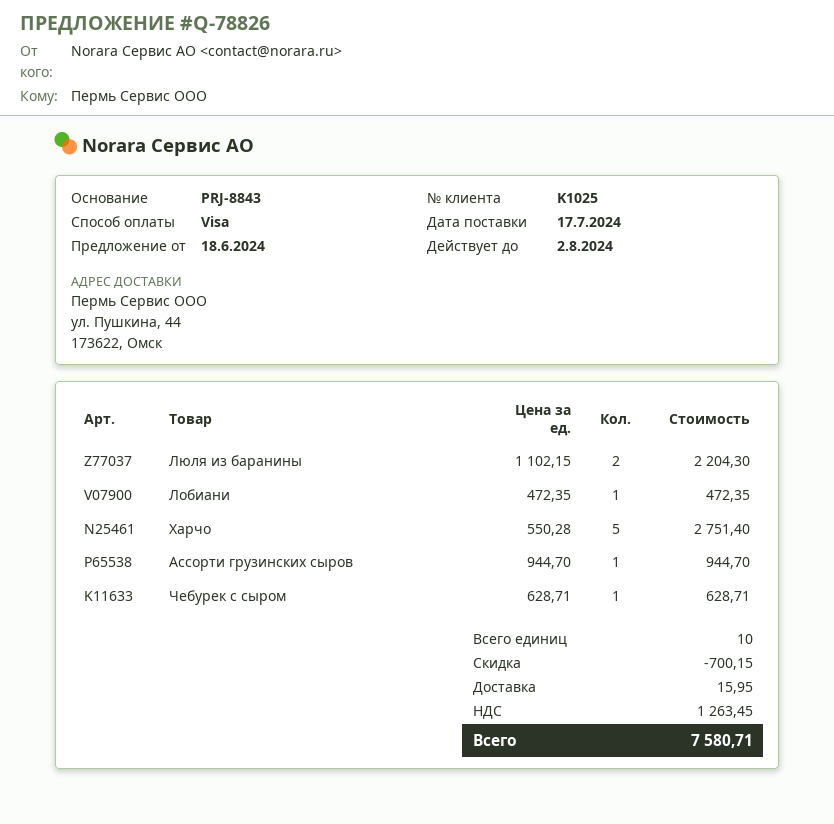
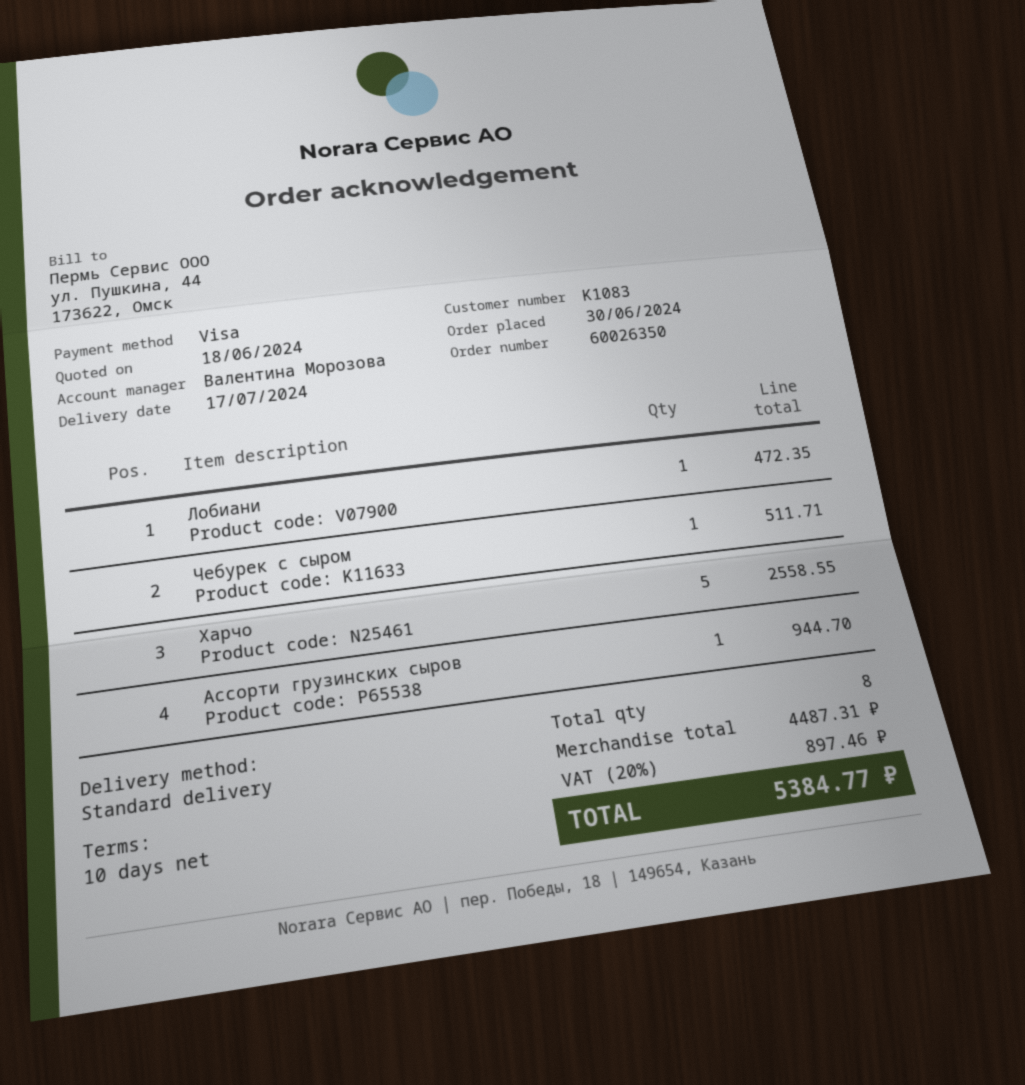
customer number: K1025 -> K1083
Люля из баранины: 2 for 2204.30 -> none
Харчо: 5 for 2751.40 -> 5 for 2558.55
Чебурек с сыром: 1 for 628.71 -> 1 for 511.71
total quantity: 10 -> 8
discount: 700.15 -> none
shipping: 15.95 -> none
tax: 1263.45 -> 897.46
total: 7580.71 -> 5384.77

